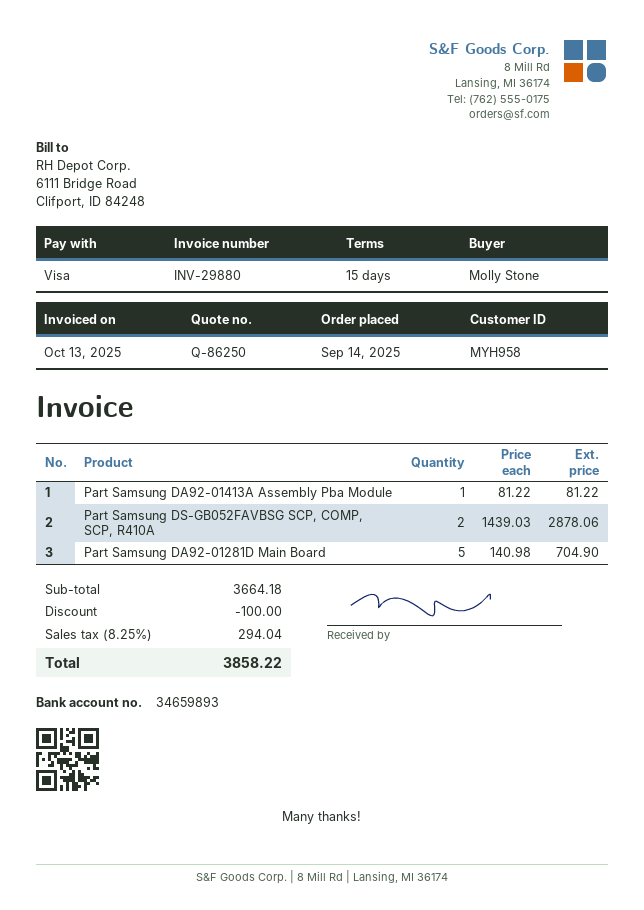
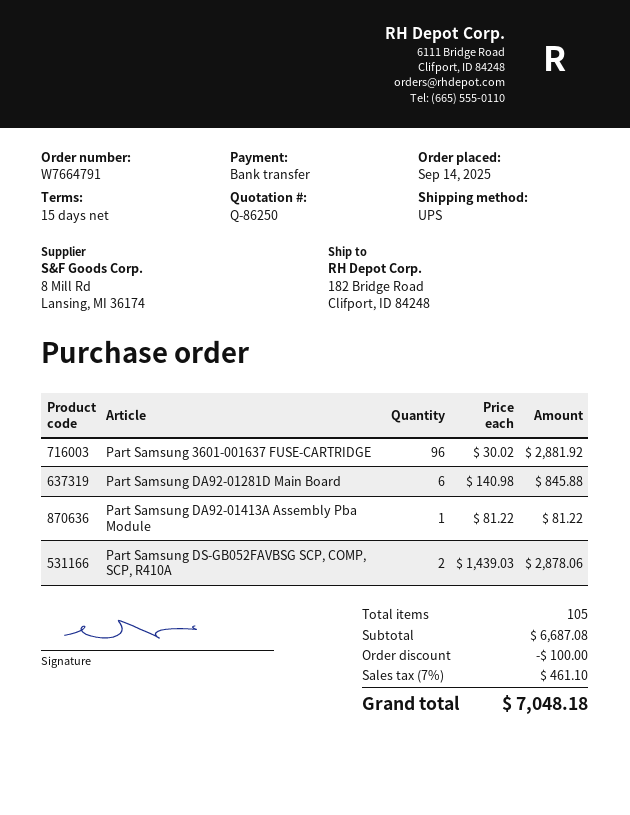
payment method: Visa -> bank transfer
Part Samsung DA92-01281D Main Board: 5 x 140.98 = 704.90 -> 6 x 140.98 = 845.88
Part Samsung 3601-001637 FUSE-CARTRIDGE: none -> 96 x 30.02 = 2881.92
subtotal: 3664.18 -> 6687.08
tax: 8.25% = 294.04 -> 7% = 461.10
total: 3858.22 -> 7048.18

